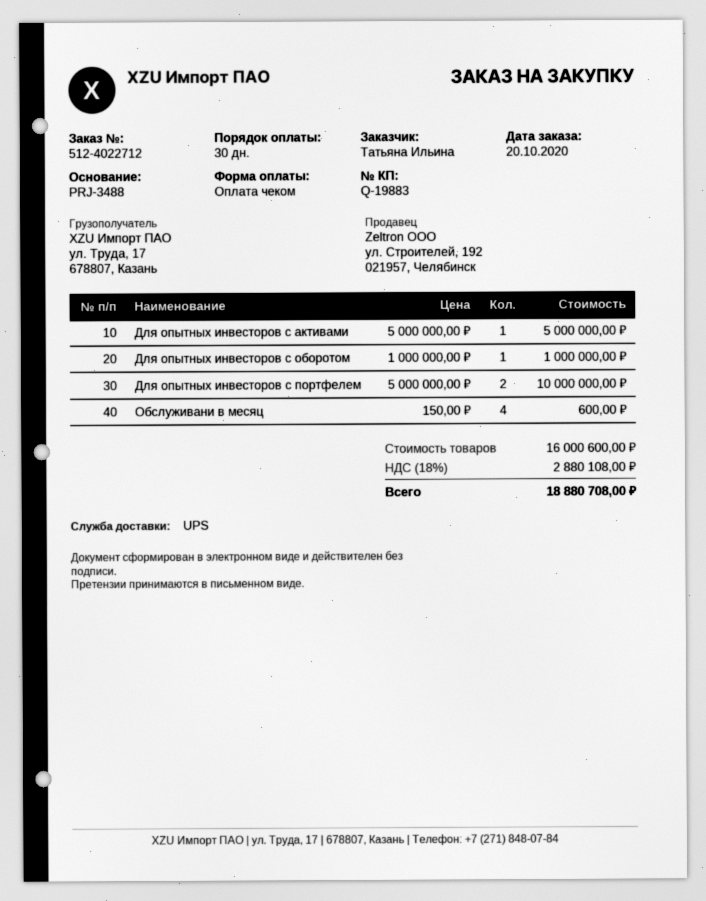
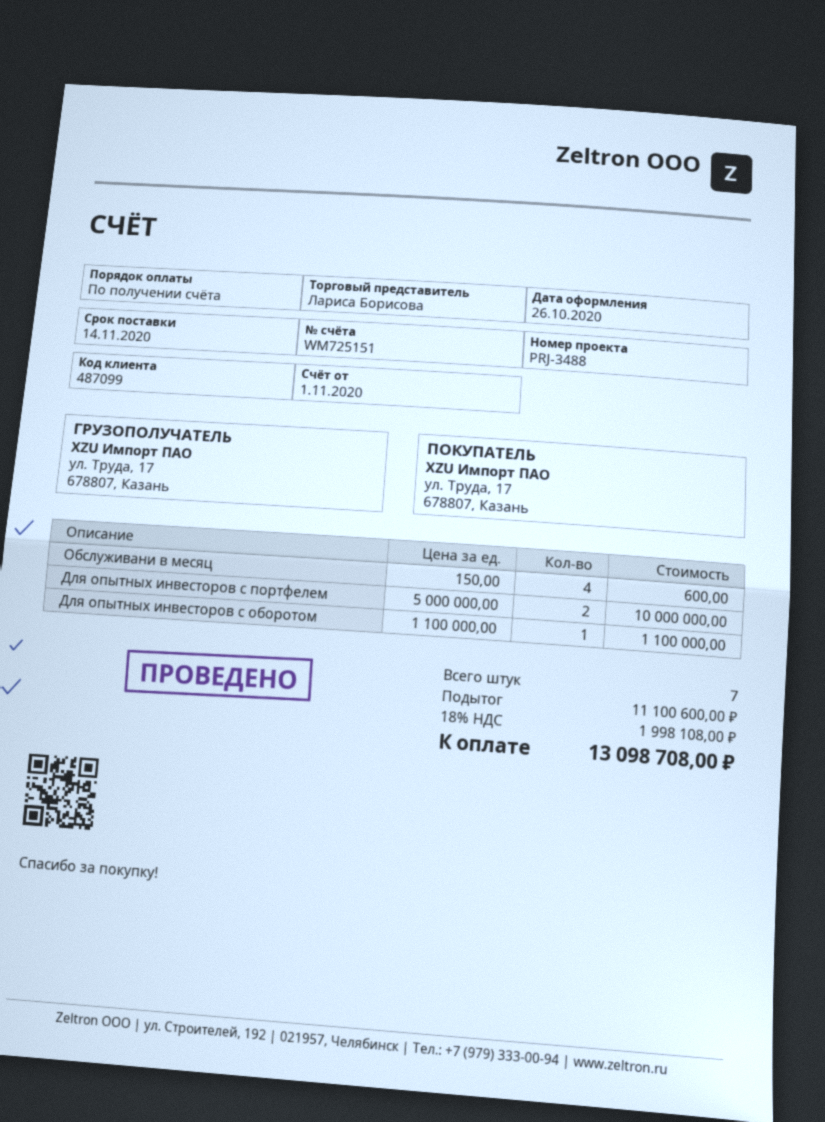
order date: 2020-10-20 -> 2020-10-26
payment terms: 30 days -> on receipt
Для опытных инвесторов с активами: 1 x 5000000.00 = 5000000.00 -> none
Для опытных инвесторов с оборотом: 1 x 1000000.00 = 1000000.00 -> 1 x 1100000.00 = 1100000.00
subtotal: 16000600.00 -> 11100600.00
tax: 18% = 2880108.00 -> 18% = 1998108.00
total: 18880708.00 -> 13098708.00

